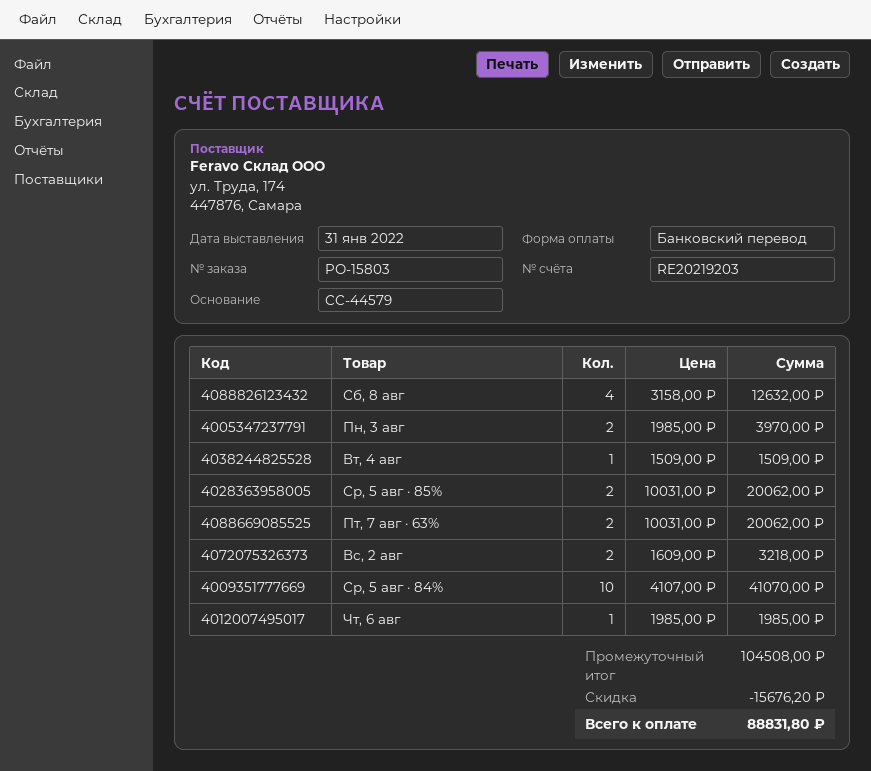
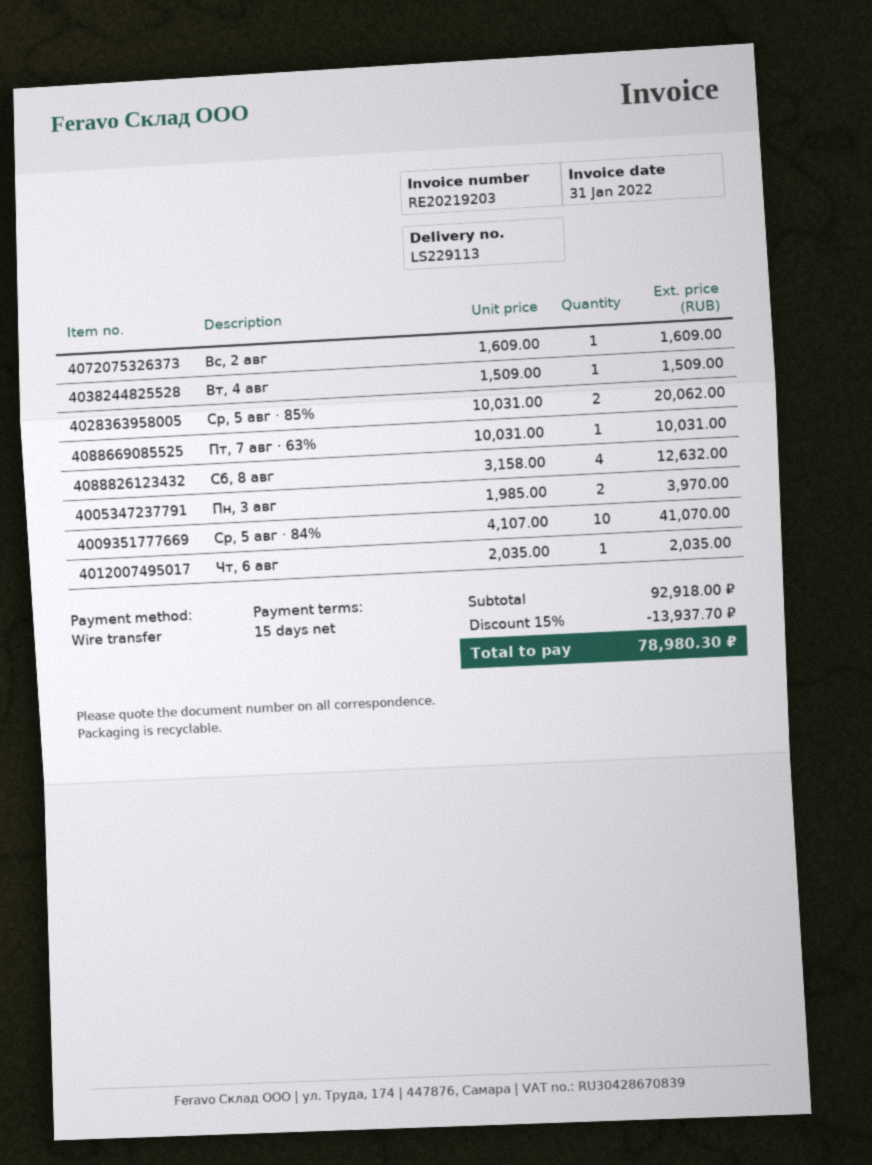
Пт, 7 авг · 63%: 2 x 10031.00 = 20062.00 -> 1 x 10031.00 = 10031.00
Вс, 2 авг: 2 x 1609.00 = 3218.00 -> 1 x 1609.00 = 1609.00
Чт, 6 авг: 1 x 1985.00 = 1985.00 -> 1 x 2035.00 = 2035.00
subtotal: 104508.00 -> 92918.00
discount: 15676.20 -> 13937.70
total: 88831.80 -> 78980.30

